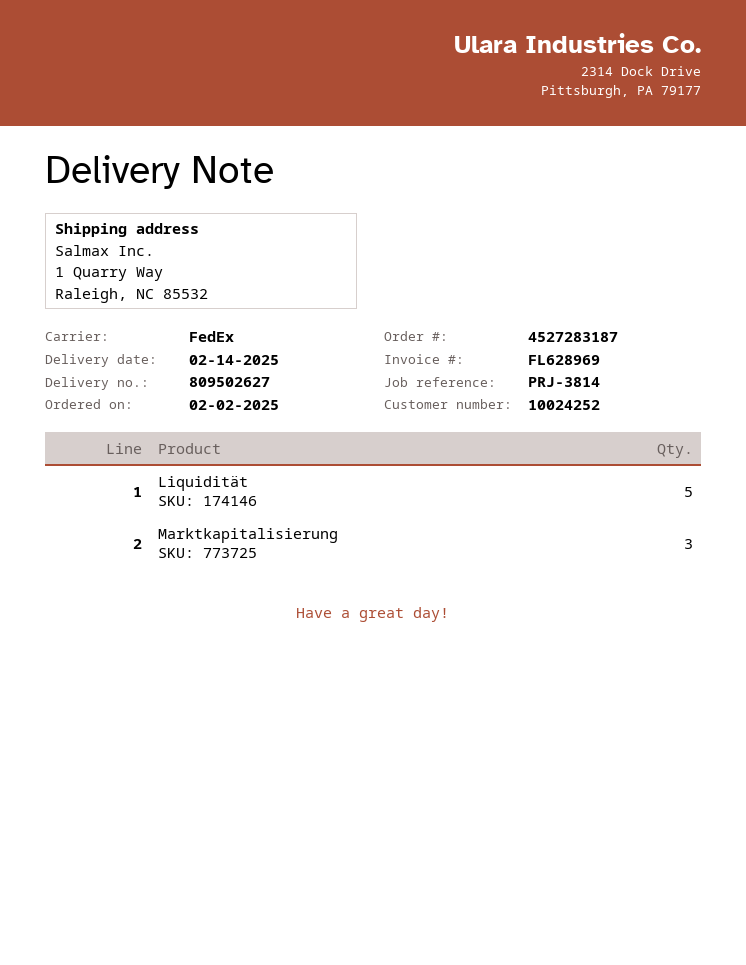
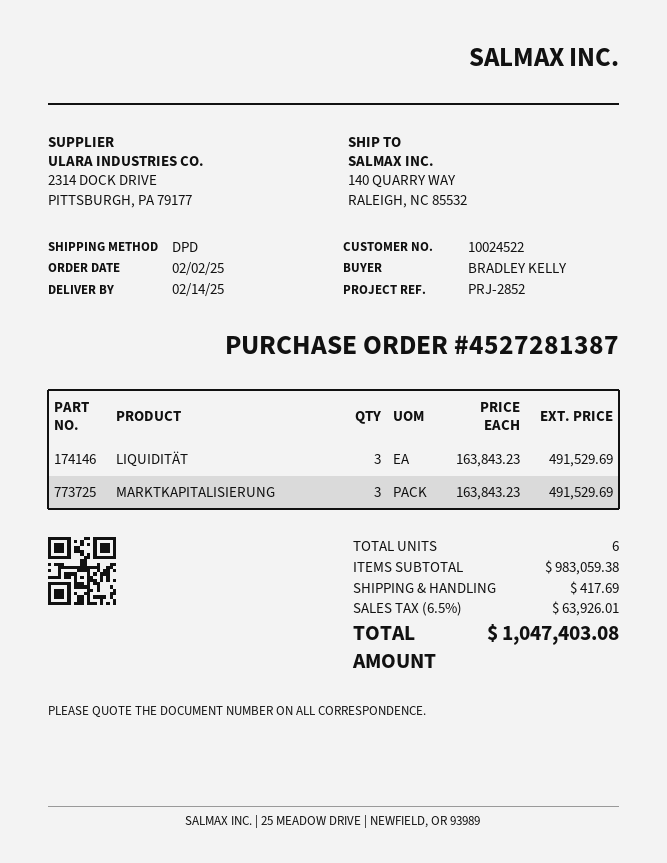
order number: 4527283187 -> 4527281387
customer number: 10024252 -> 10024522
reference: PRJ-3814 -> PRJ-2852
shipping method: FedEx -> DPD
ship to: 1 Quarry Way, Raleigh, NC 85532 -> 140 QUARRY WAY, RALEIGH, NC 85532
Liquidität: 5 -> 3

